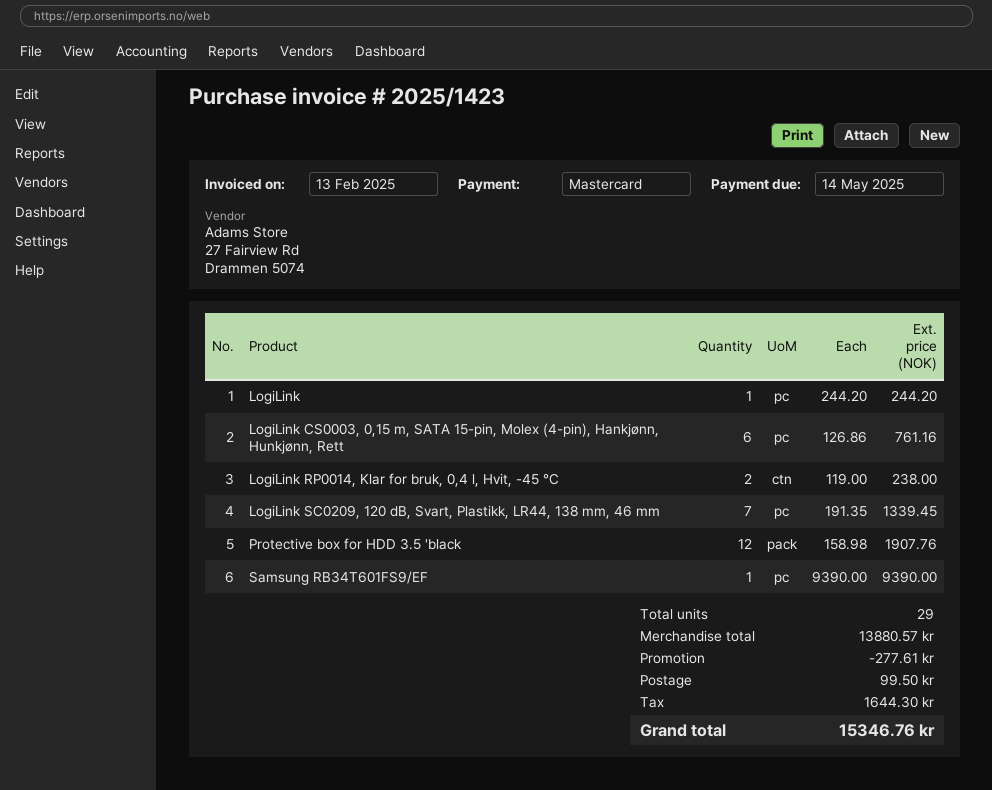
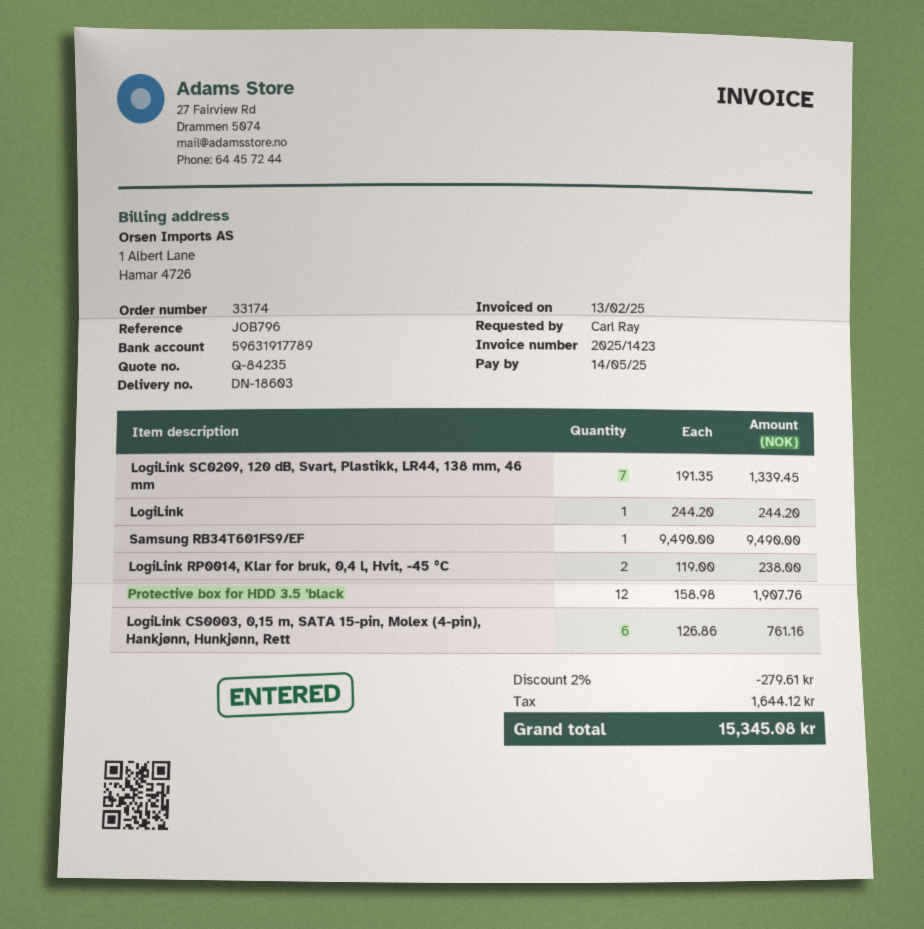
Samsung RB34T601FS9/EF: 1 x 9390.00 = 9390.00 -> 1 x 9490.00 = 9490.00
discount: 277.61 -> 279.61
shipping: 99.50 -> none
tax: 1644.30 -> 1644.12
total: 15346.76 -> 15345.08

